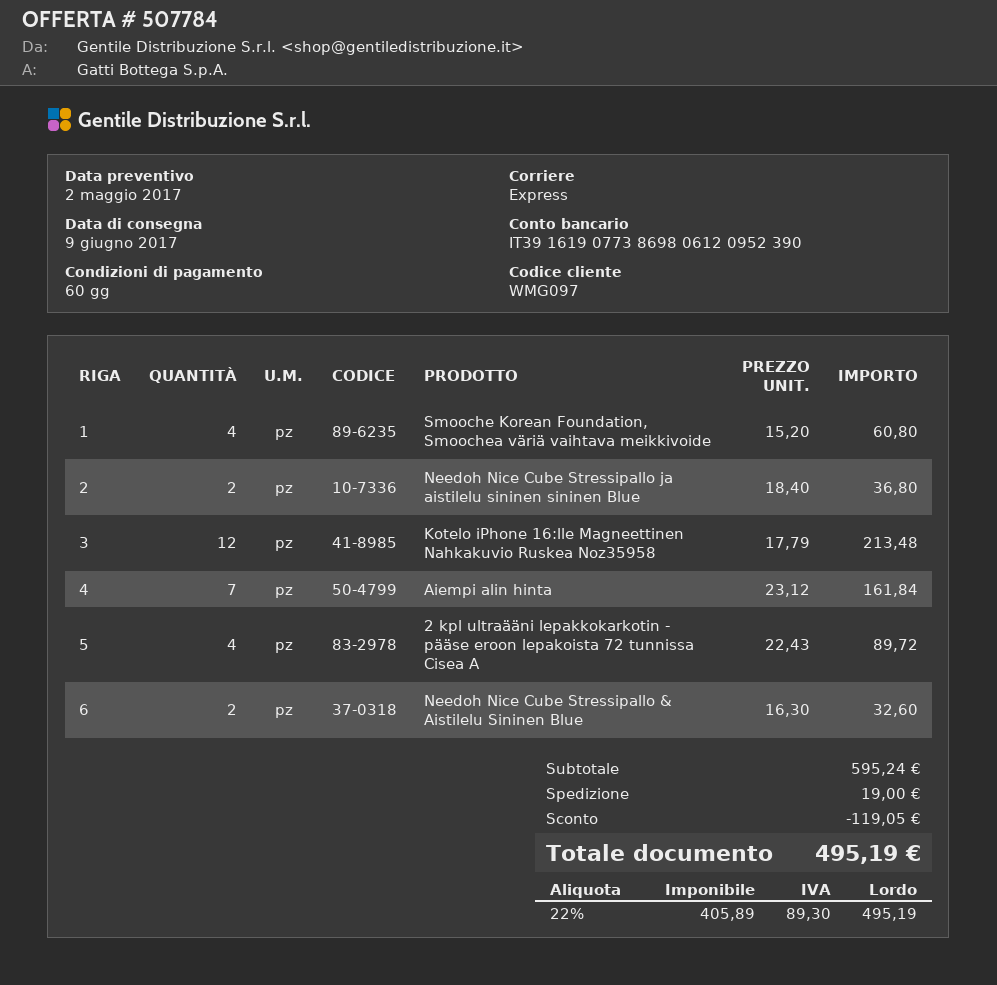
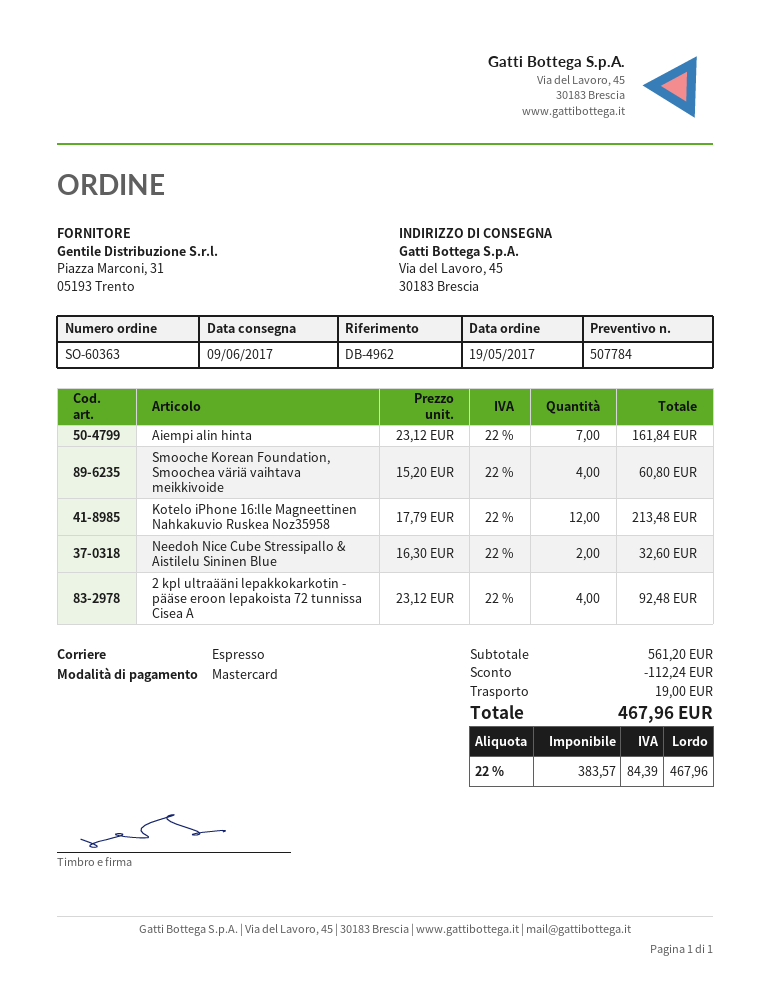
Needoh Nice Cube Stressipallo ja aistilelu sininen sininen Blue: 2 x 18.40 = 36.80 -> none
2 kpl ultraääni lepakkokarkotin - pääse eroon lepakoista 72 tunnissa Cisea A: 4 x 22.43 = 89.72 -> 4 x 23.12 = 92.48
subtotal: 595.24 -> 561.20
discount: 119.05 -> 112.24
net: 405.89 -> 383.57
tax: 22% = 89.30 -> 22% = 84.39
total: 495.19 -> 467.96

